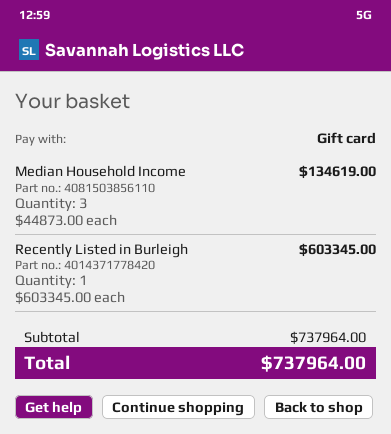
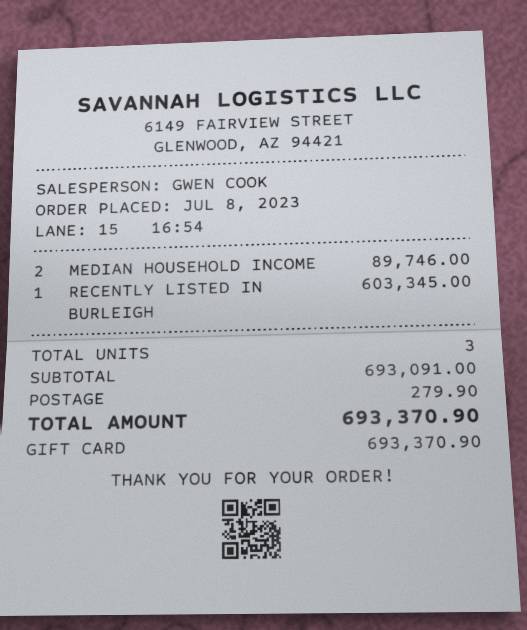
Median Household Income: 3 for 134619.00 -> 2 for 89746.00
subtotal: 737964.00 -> 693091.00
shipping: none -> 279.90
total: 737964.00 -> 693370.90

